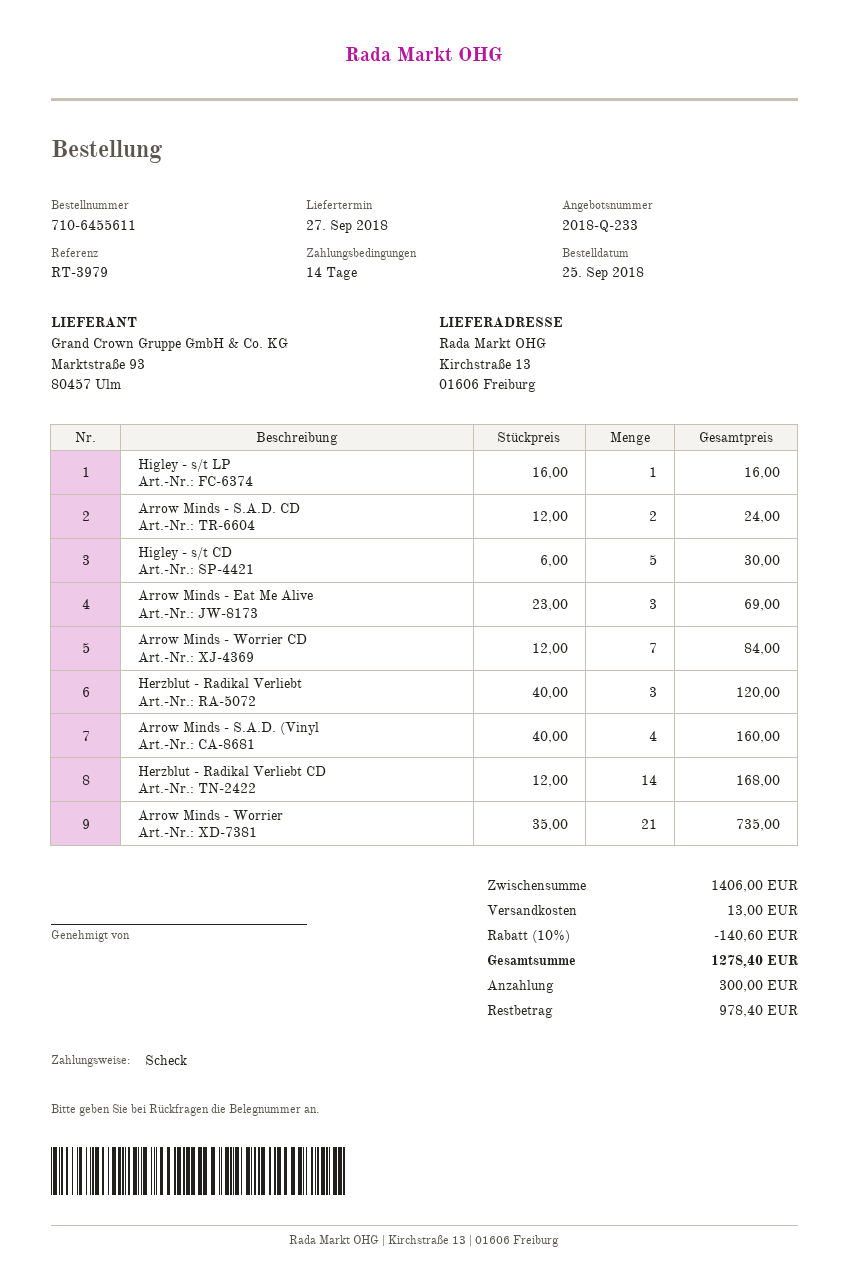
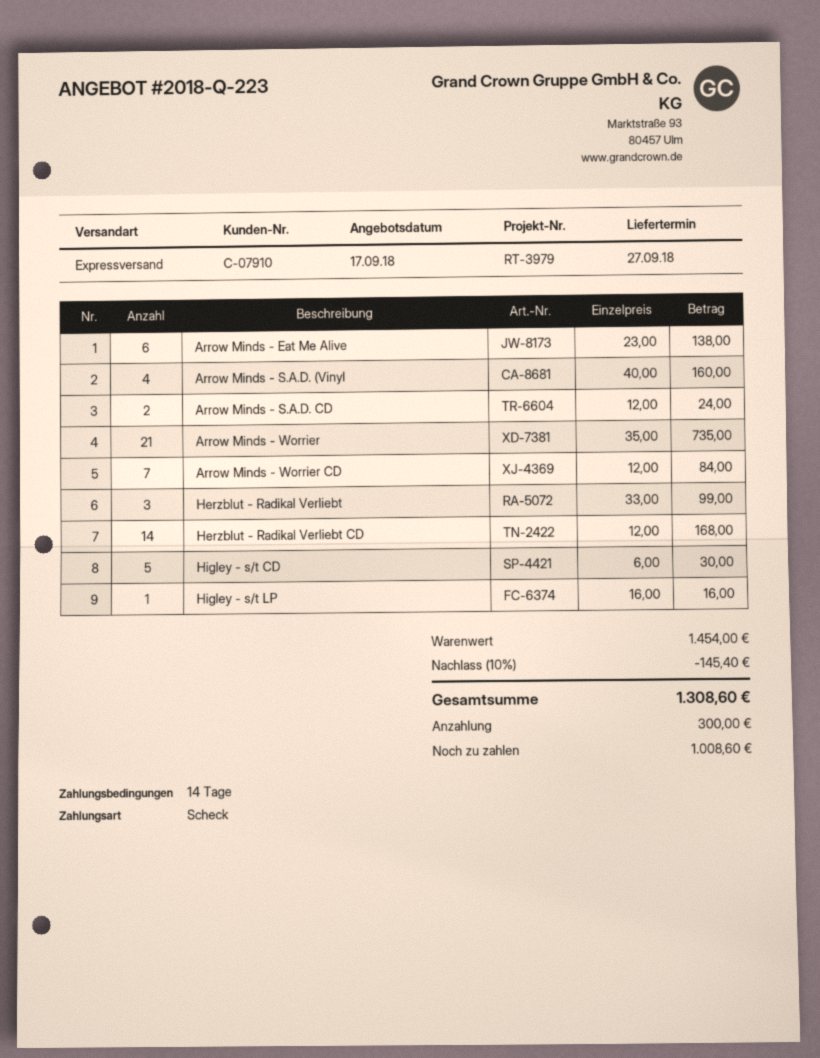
quote number: 2018-Q-233 -> 2018-Q-223
Arrow Minds - Eat Me Alive: 3 x 23.00 = 69.00 -> 6 x 23.00 = 138.00
Herzblut - Radikal Verliebt: 3 x 40.00 = 120.00 -> 3 x 33.00 = 99.00
subtotal: 1406.00 -> 1454.00
discount: 10% = 140.60 -> 10% = 145.40
shipping: 13.00 -> none
total: 1278.40 -> 1308.60
balance: 978.40 -> 1008.60

